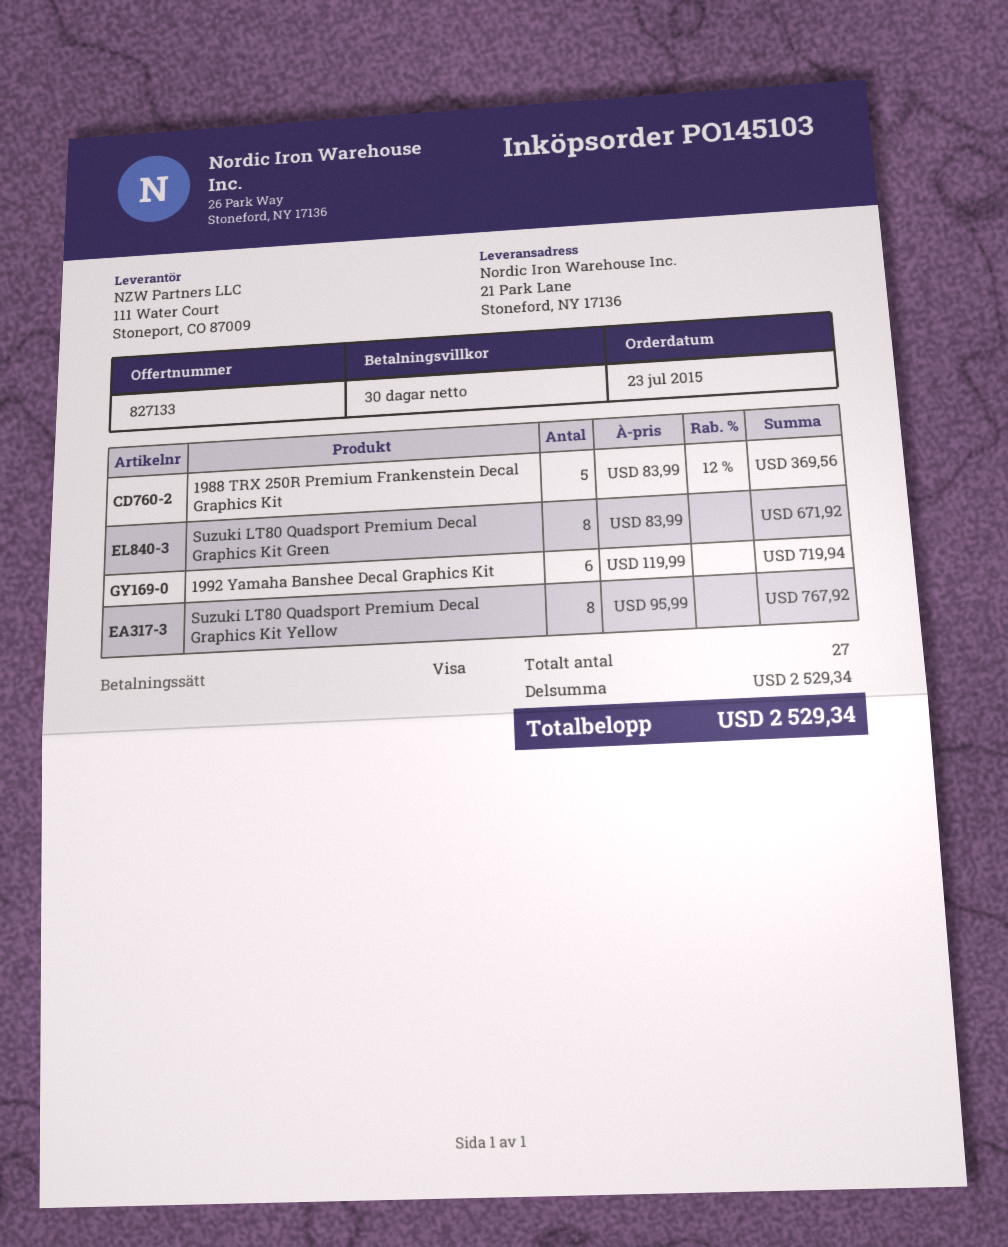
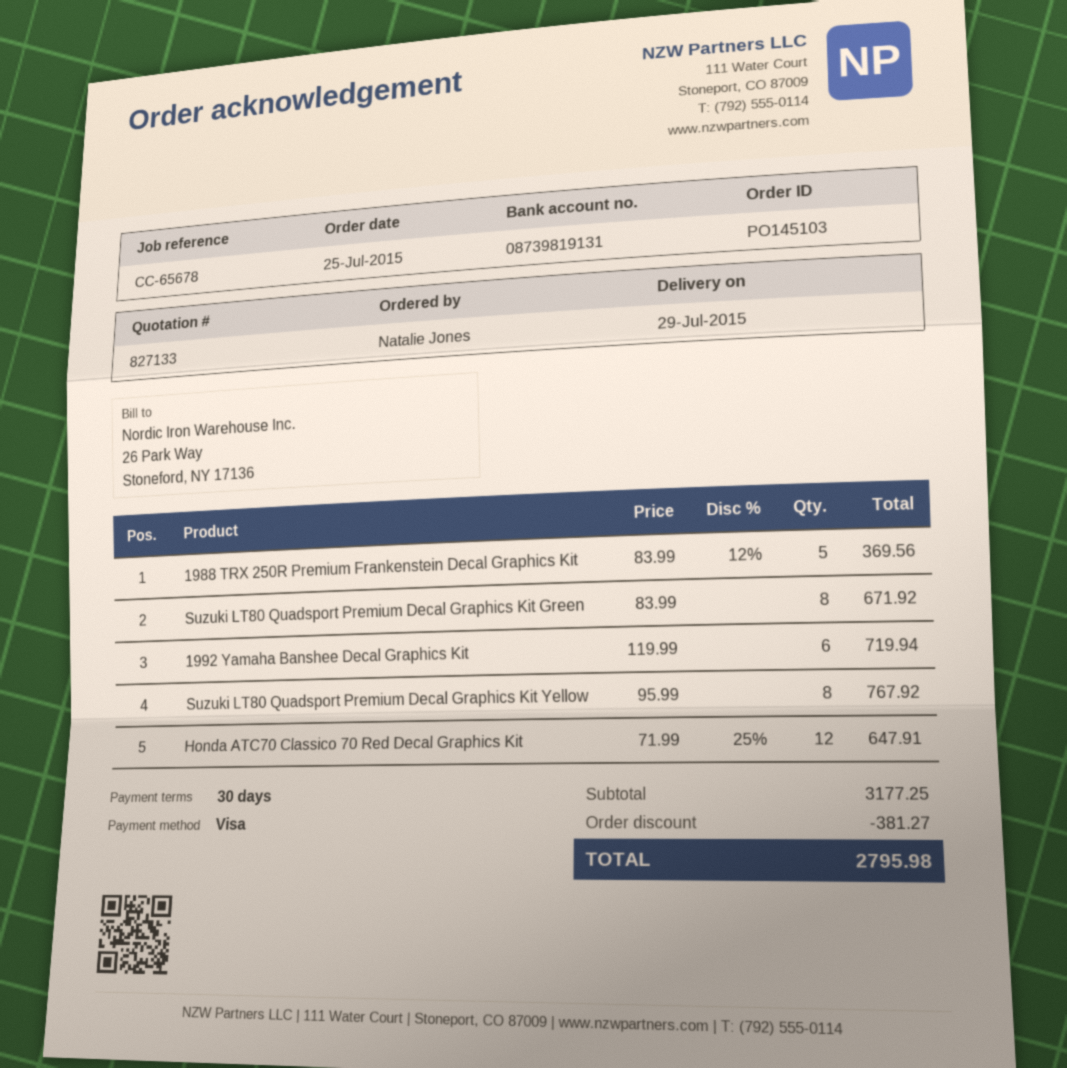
order date: 2015-07-23 -> 2015-07-25
Honda ATC70 Classico 70 Red Decal Graphics Kit: none -> 12 x 71.99 - 25% = 647.91
subtotal: 2529.34 -> 3177.25
discount: none -> 381.27
total: 2529.34 -> 2795.98

